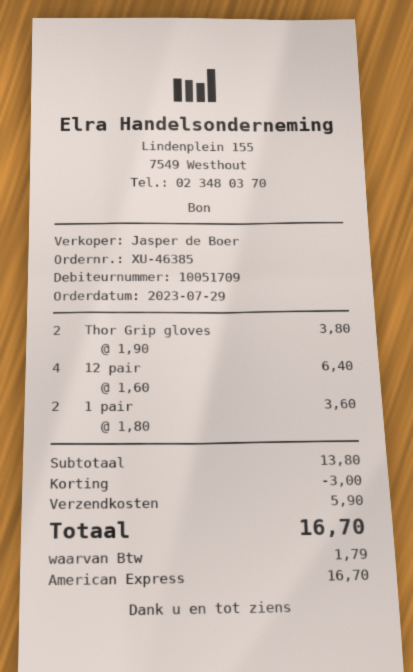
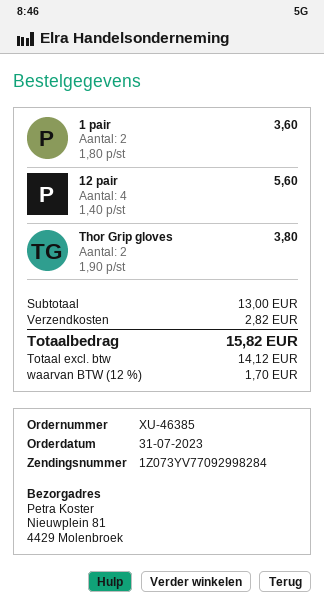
order date: 2023-07-29 -> 2023-07-31
12 pair: 4 x 1.60 = 6.40 -> 4 x 1.40 = 5.60
subtotal: 13.80 -> 13.00
discount: 3.00 -> none
shipping: 5.90 -> 2.82
tax: 1.79 -> 1.70
total: 16.70 -> 15.82

